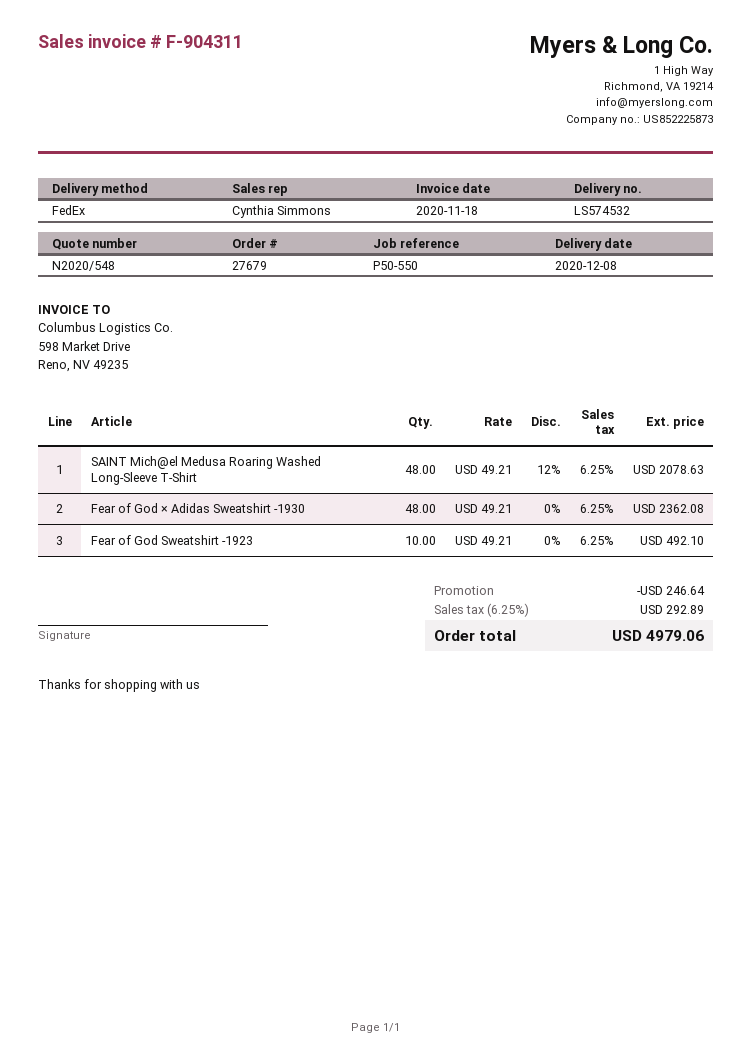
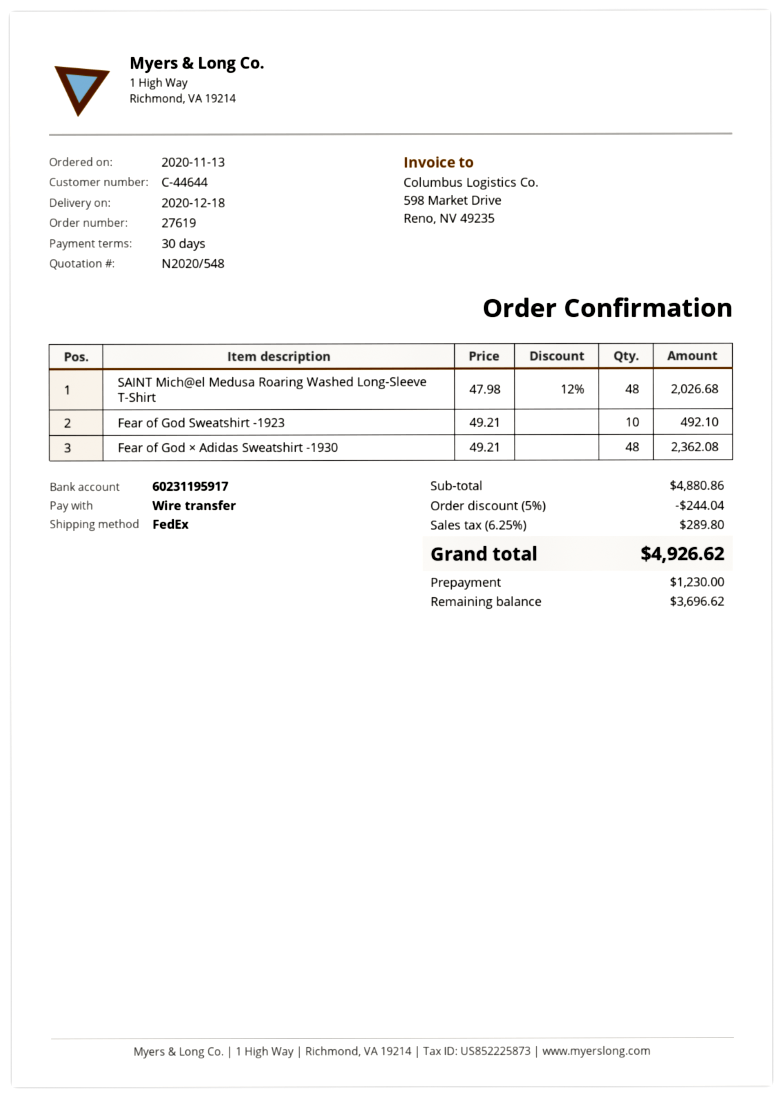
order number: 27679 -> 27619
delivery date: 2020-12-08 -> 2020-12-18
SAINT Mich@el Medusa Roaring Washed Long-Sleeve T-Shirt: 48 x 49.21 - 12% = 2078.63 -> 48 x 47.98 - 12% = 2026.68
discount: 246.64 -> 244.04
tax: 6.25% = 292.89 -> 6.25% = 289.80
total: 4979.06 -> 4926.62

